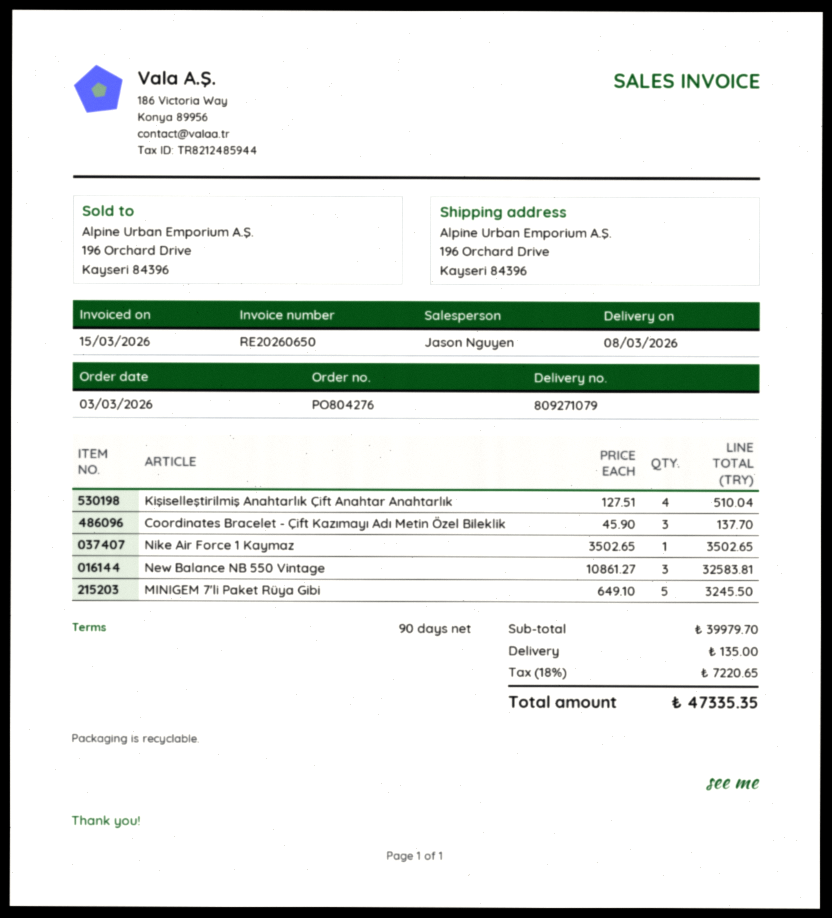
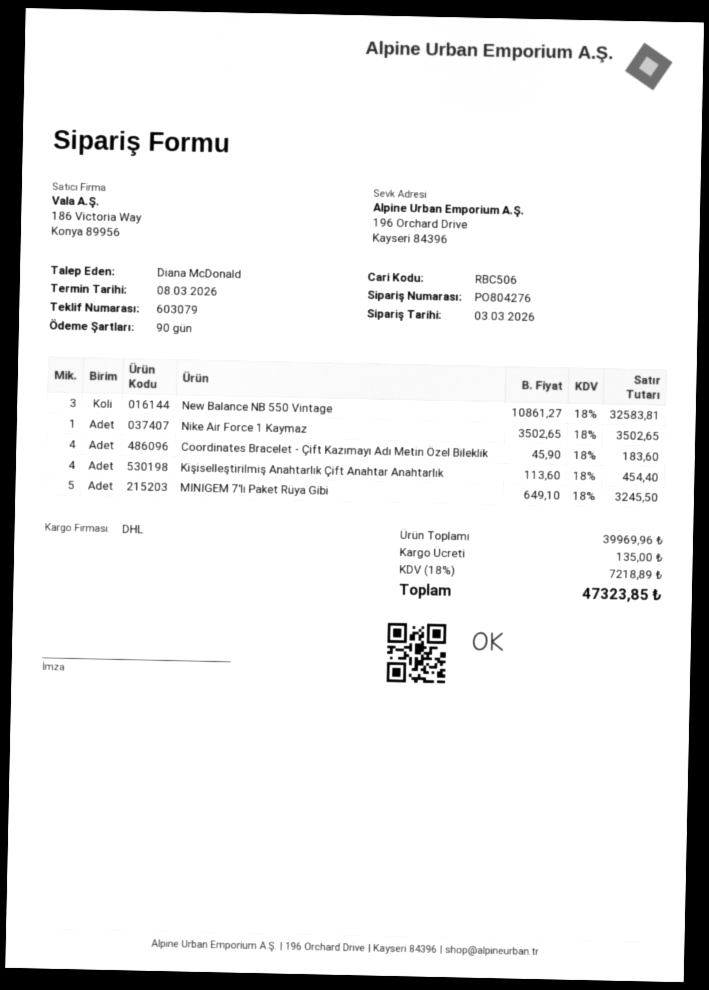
Kişiselleştirilmiş Anahtarlık Çift Anahtar Anahtarlık: 4 x 127.51 = 510.04 -> 4 x 113.60 = 454.40
Coordinates Bracelet - Çift Kazımayı Adı Metin Özel Bileklik: 3 x 45.90 = 137.70 -> 4 x 45.90 = 183.60
subtotal: 39979.70 -> 39969.96
tax: 18% = 7220.65 -> 18% = 7218.89
total: 47335.35 -> 47323.85

